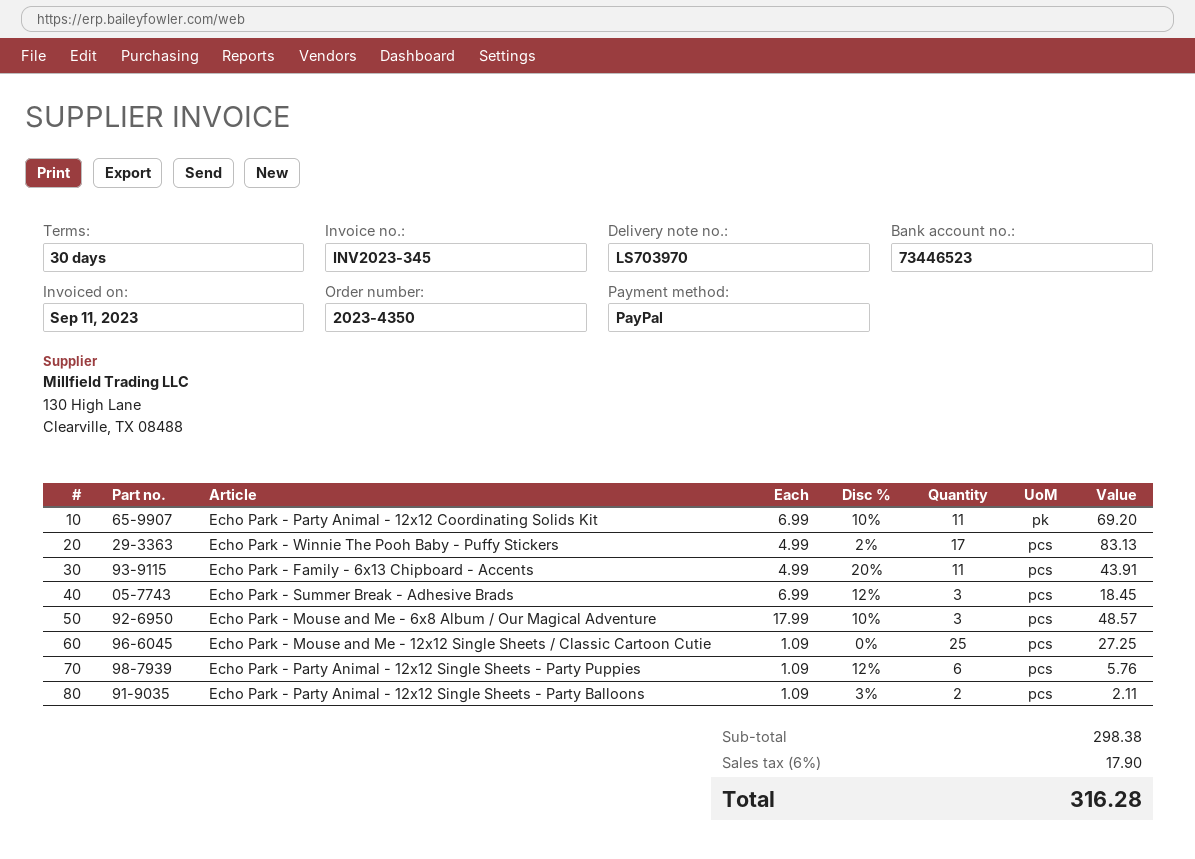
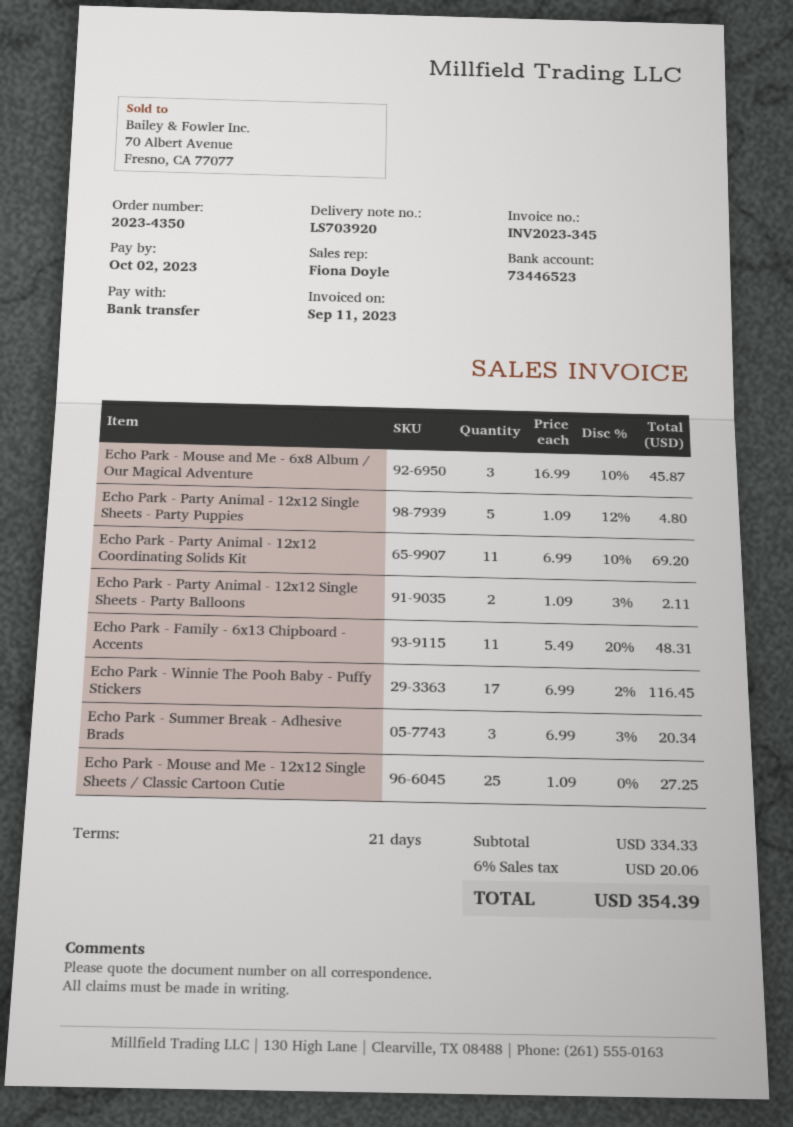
delivery note number: LS703970 -> LS703920
payment terms: 30 days -> 21 days
payment method: PayPal -> bank transfer
Echo Park - Winnie The Pooh Baby - Puffy Stickers: 17 x 4.99 - 2% = 83.13 -> 17 x 6.99 - 2% = 116.45
Echo Park - Family - 6x13 Chipboard - Accents: 11 x 4.99 - 20% = 43.91 -> 11 x 5.49 - 20% = 48.31
Echo Park - Summer Break - Adhesive Brads: 3 x 6.99 - 12% = 18.45 -> 3 x 6.99 - 3% = 20.34
Echo Park - Mouse and Me - 6x8 Album / Our Magical Adventure: 3 x 17.99 - 10% = 48.57 -> 3 x 16.99 - 10% = 45.87
Echo Park - Party Animal - 12x12 Single Sheets - Party Puppies: 6 x 1.09 - 12% = 5.76 -> 5 x 1.09 - 12% = 4.80
subtotal: 298.38 -> 334.33
tax: 6% = 17.90 -> 6% = 20.06
total: 316.28 -> 354.39

